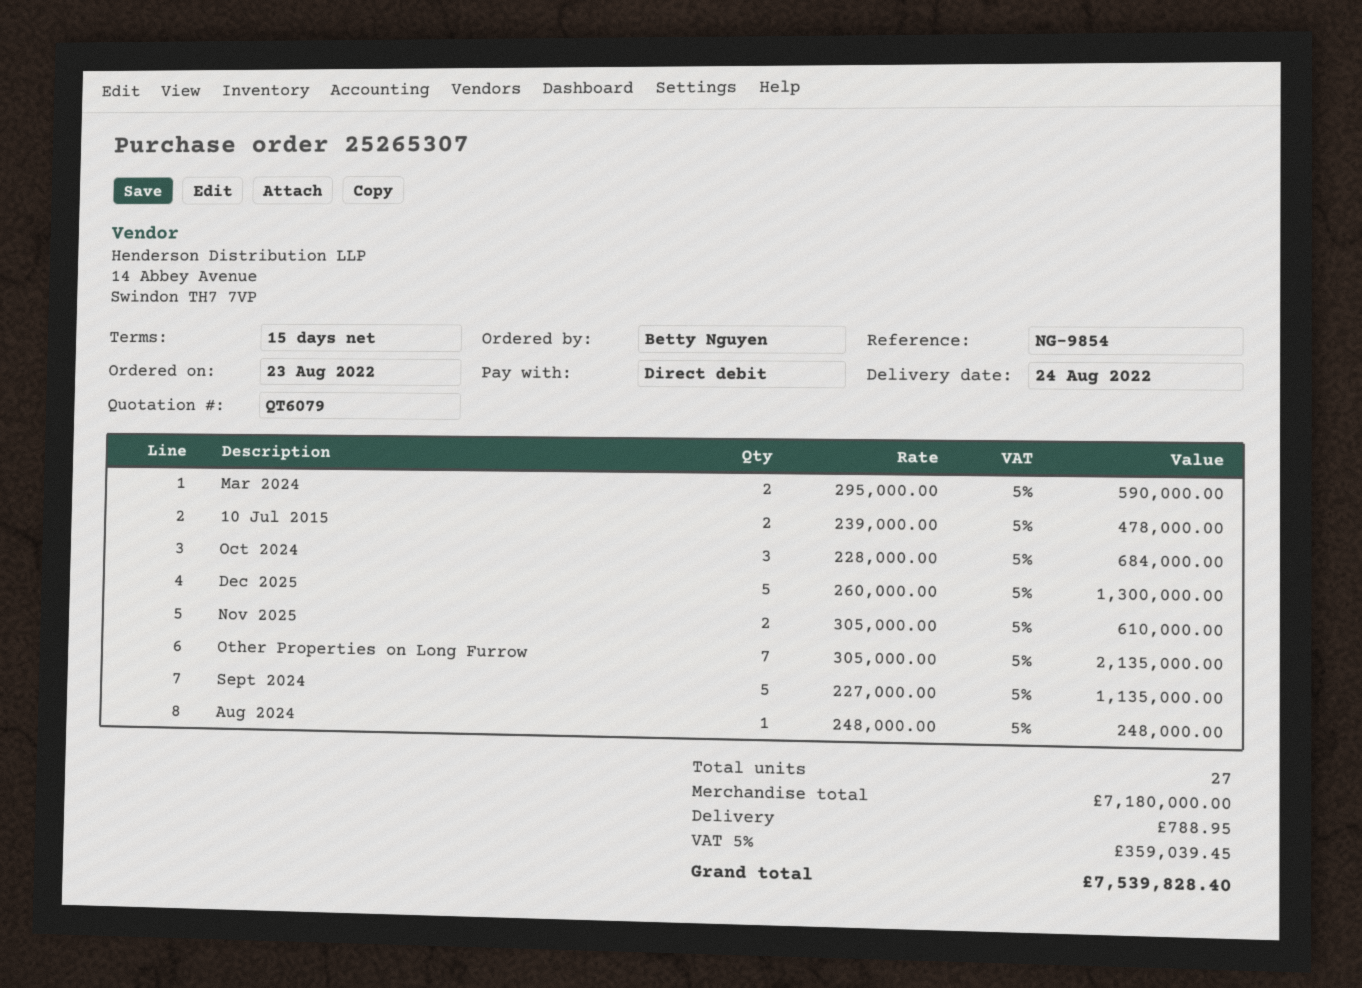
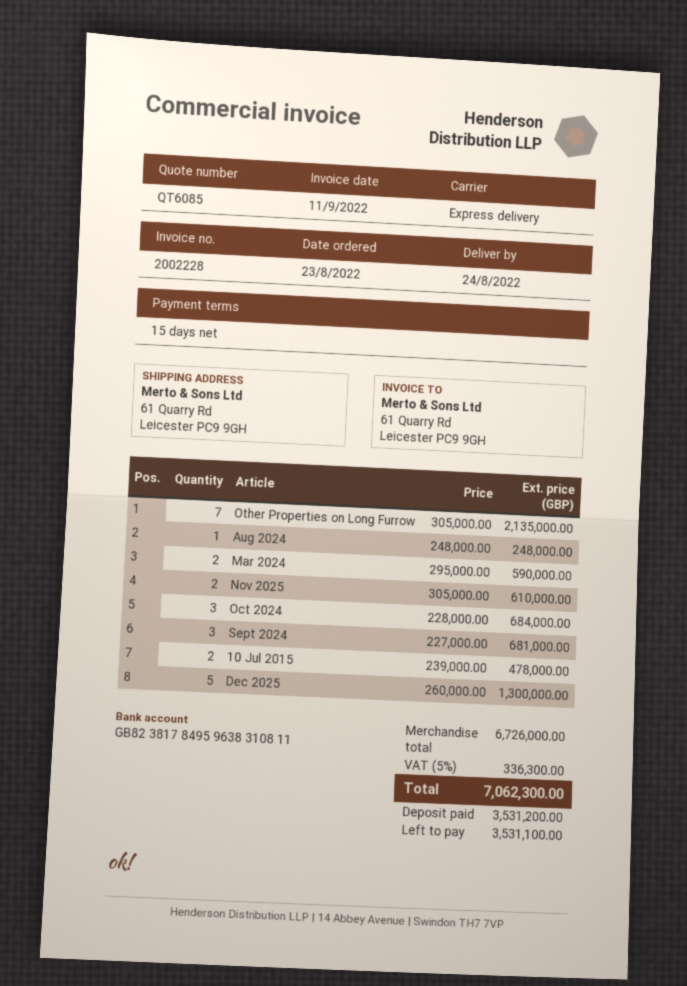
quote number: QT6079 -> QT6085
Sept 2024: 5 x 227000.00 = 1135000.00 -> 3 x 227000.00 = 681000.00
subtotal: 7180000.00 -> 6726000.00
shipping: 788.95 -> none
tax: 5% = 359039.45 -> 5% = 336300.00
total: 7539828.40 -> 7062300.00

